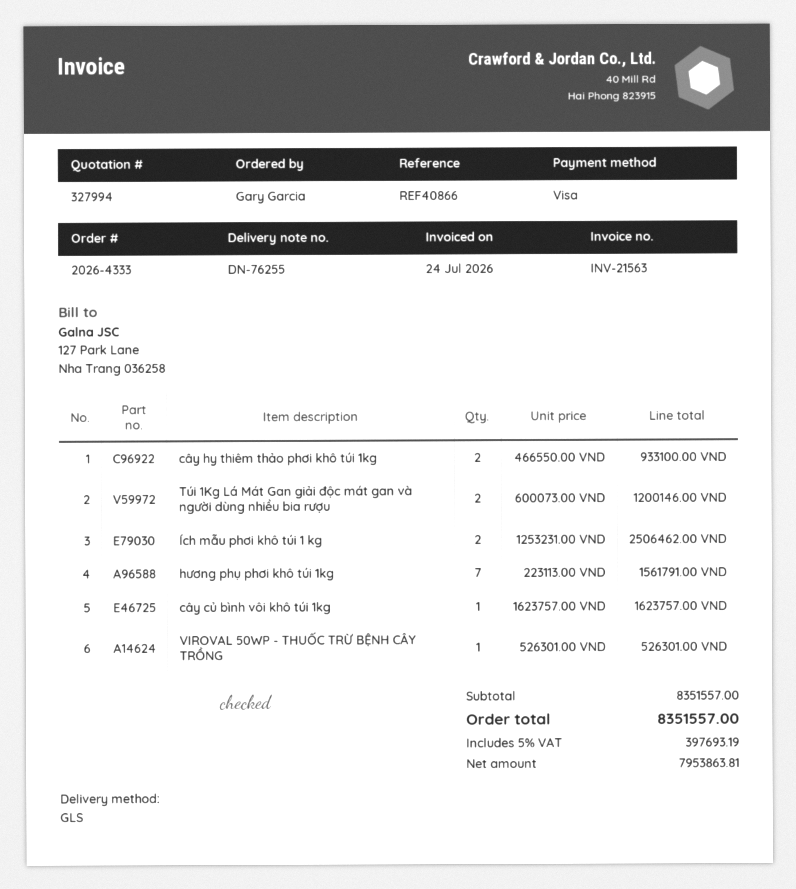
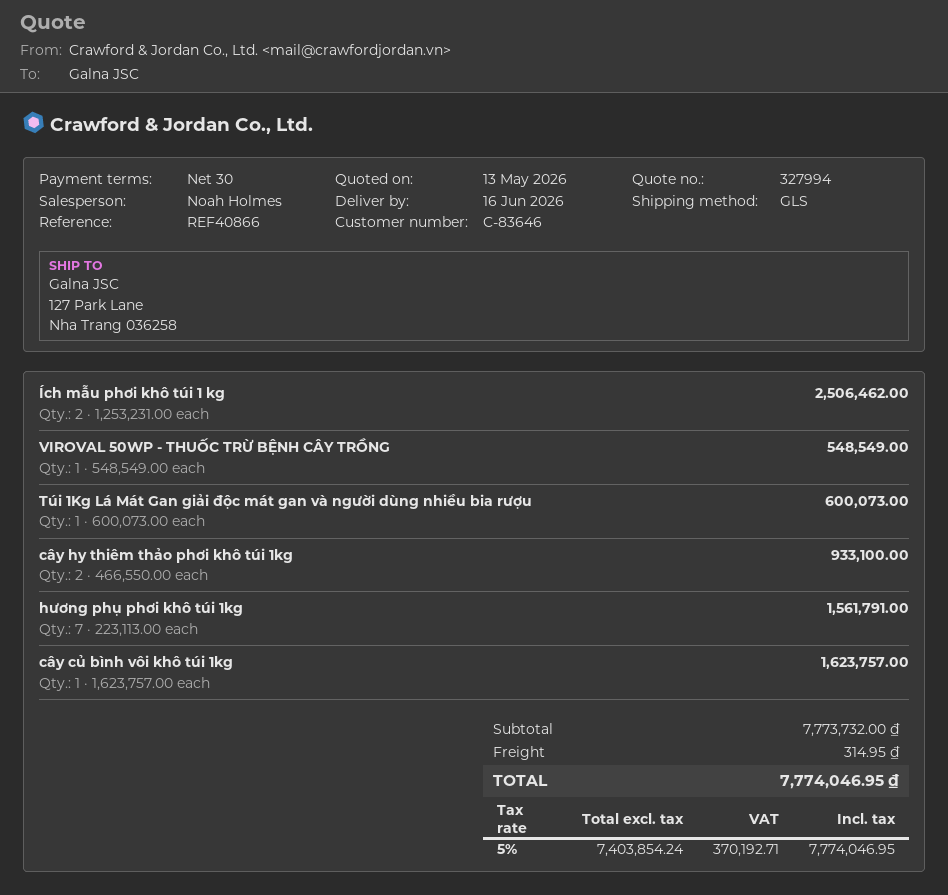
Túi 1Kg Lá Mát Gan giải độc mát gan và người dùng nhiều bia rượu: 2 x 600073.00 = 1200146.00 -> 1 x 600073.00 = 600073.00
VIROVAL 50WP - THUỐC TRỪ BỆNH CÂY TRỒNG: 1 x 526301.00 = 526301.00 -> 1 x 548549.00 = 548549.00
subtotal: 8351557.00 -> 7773732.00
shipping: none -> 314.95
net: 7953863.81 -> 7403854.24
tax: 5% = 397693.19 -> 5% = 370192.71
total: 8351557.00 -> 7774046.95

